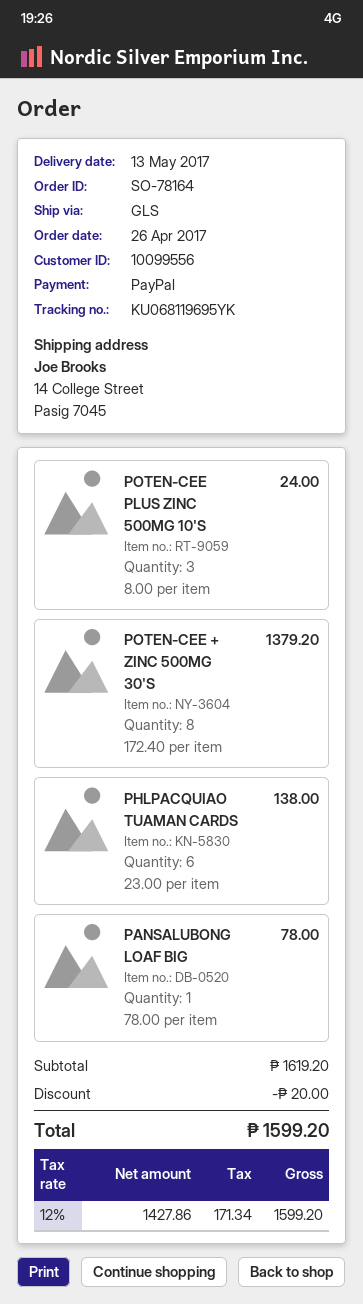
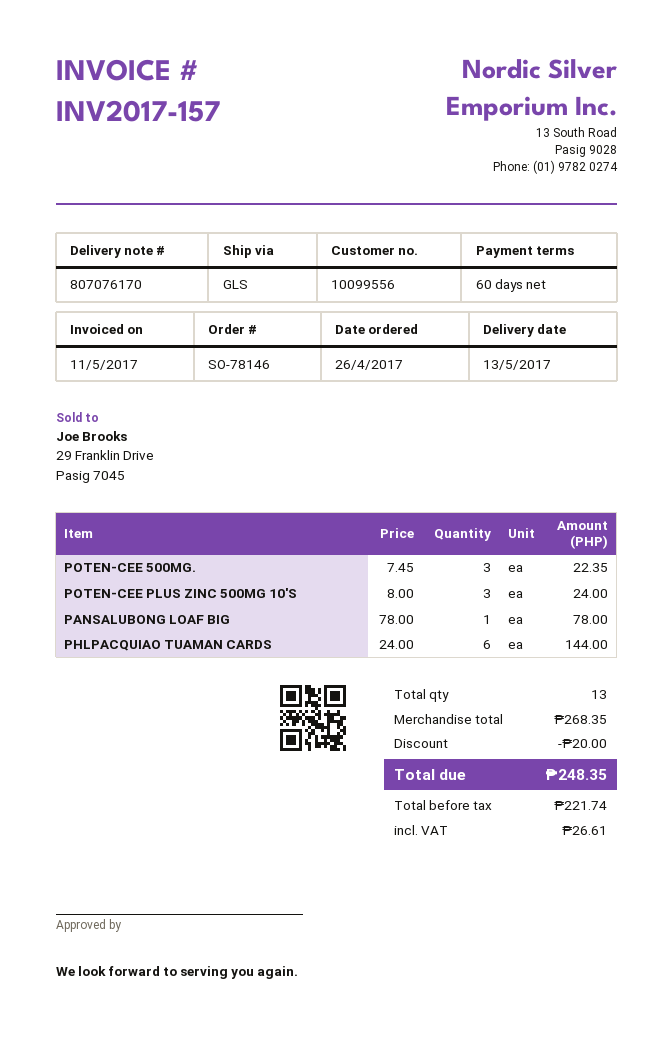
order number: SO-78164 -> SO-78146
POTEN-CEE + ZINC 500MG 30'S: 8 x 172.40 = 1379.20 -> none
PHLPACQUIAO TUAMAN CARDS: 6 x 23.00 = 138.00 -> 6 x 24.00 = 144.00
POTEN-CEE 500MG.: none -> 3 x 7.45 = 22.35
subtotal: 1619.20 -> 268.35
net: 1427.86 -> 221.74
tax: 171.34 -> 26.61
total: 1599.20 -> 248.35

